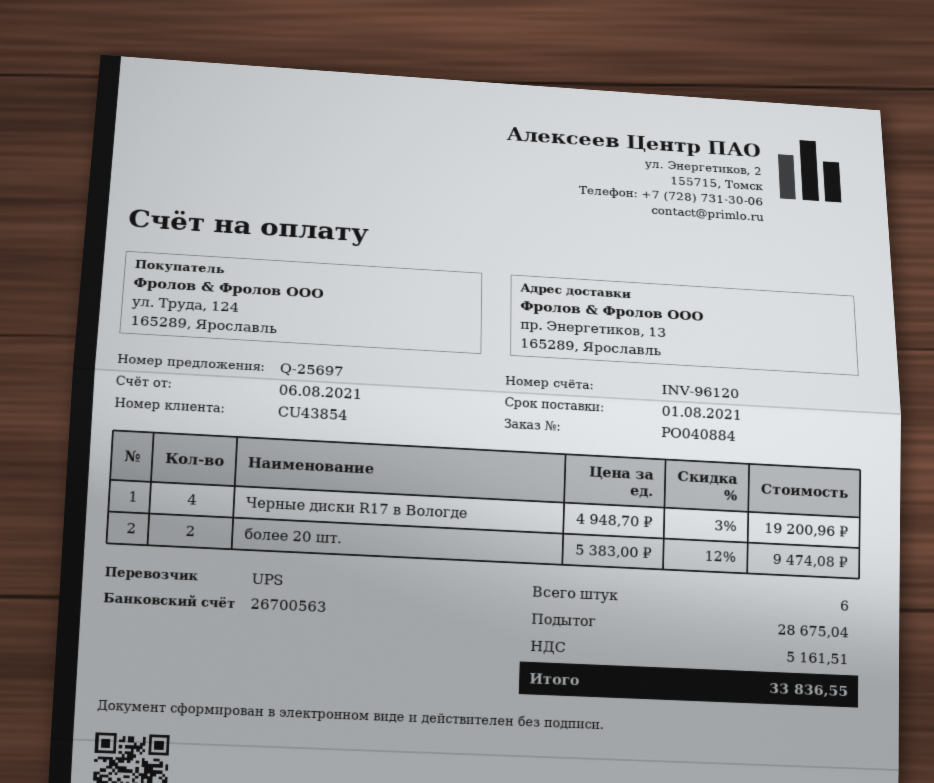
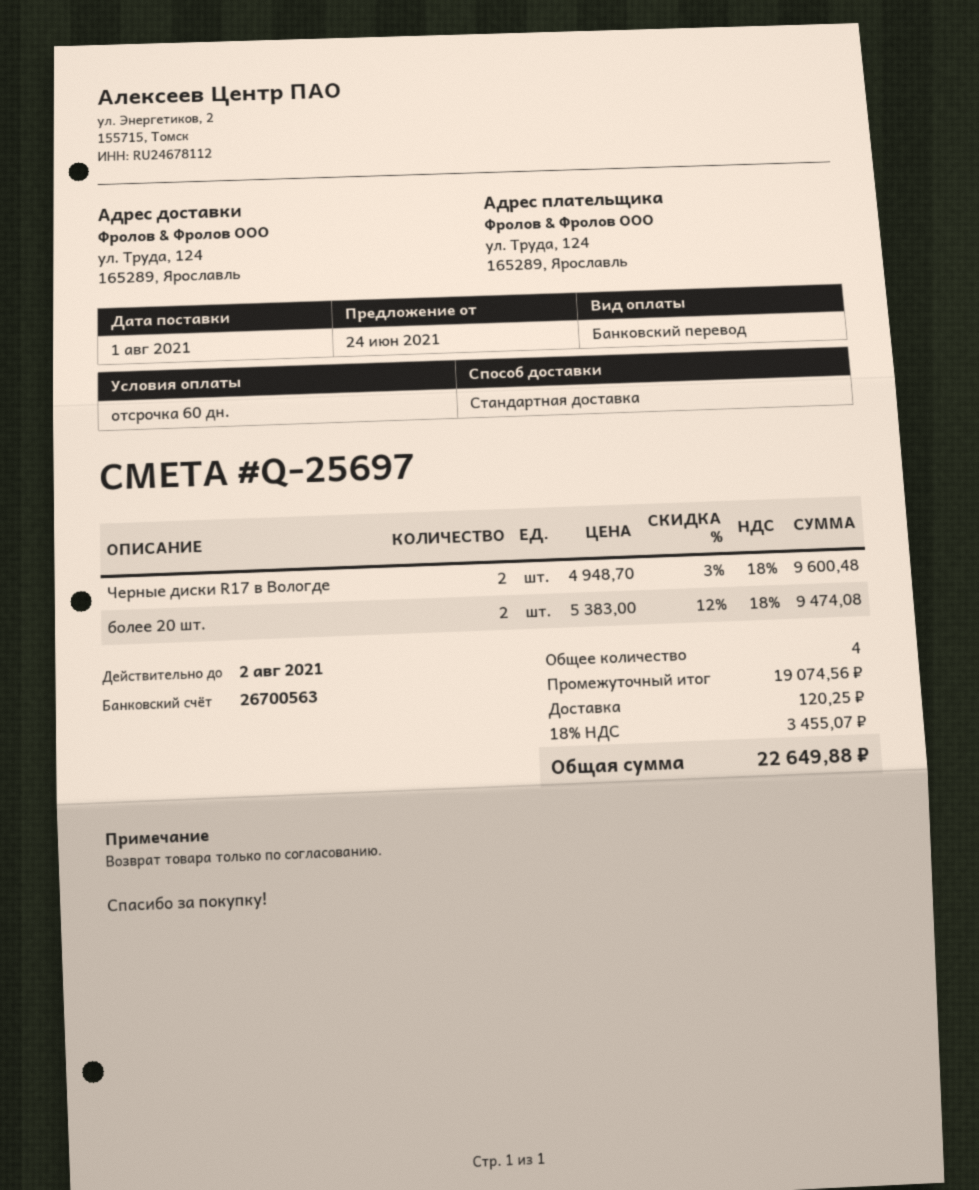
shipping method: UPS -> standard
ship to: пр. Энергетиков, 13, 165289, Ярославль -> ул. Труда, 124, 165289, Ярославль
Черные диски R17 в Вологде: 4 x 4948.70 - 3% = 19200.96 -> 2 x 4948.70 - 3% = 9600.48
total quantity: 6 -> 4
subtotal: 28675.04 -> 19074.56
shipping: none -> 120.25
tax: 5161.51 -> 3455.07
total: 33836.55 -> 22649.88

